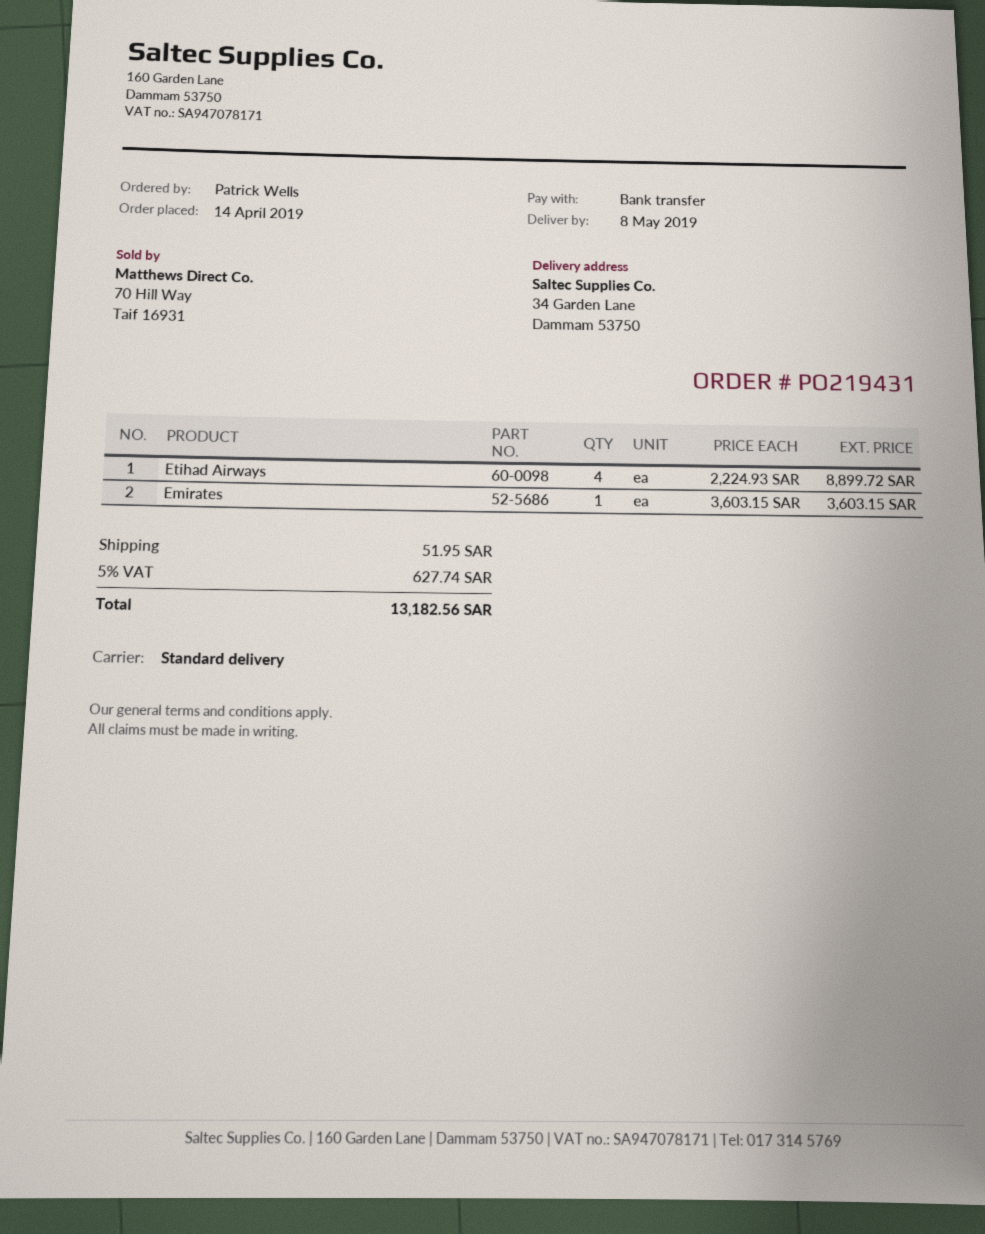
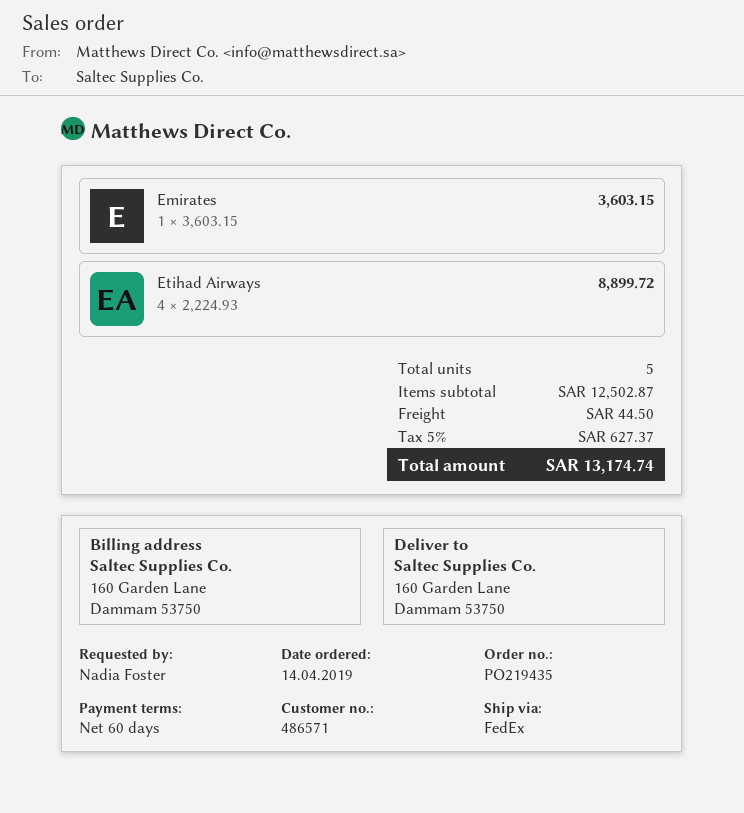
order number: PO219431 -> PO219435
ordered by: Patrick Wells -> Nadia Foster
shipping method: standard -> FedEx
ship to: 34 Garden Lane, Dammam 53750 -> 160 Garden Lane, Dammam 53750
shipping: 51.95 -> 44.50
tax: 5% = 627.74 -> 5% = 627.37
total: 13182.56 -> 13174.74

